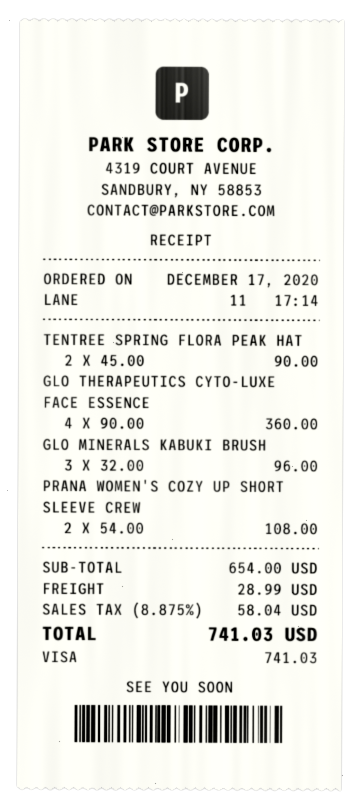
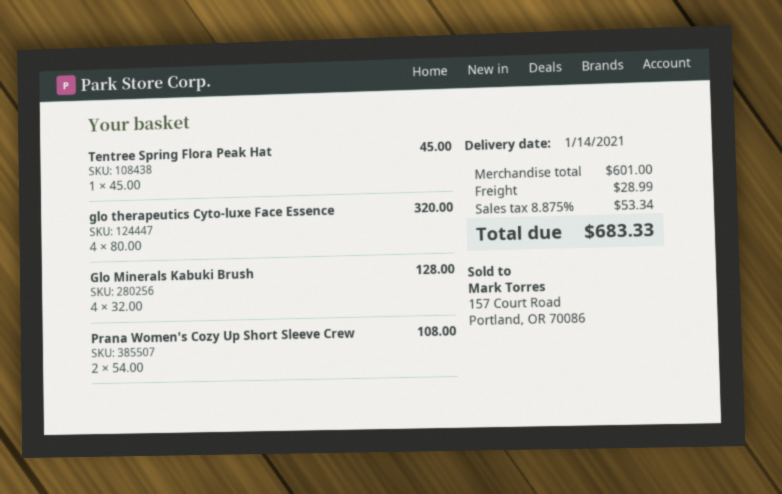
TENTREE SPRING FLORA PEAK HAT: 2 x 45.00 = 90.00 -> 1 x 45.00 = 45.00
GLO THERAPEUTICS CYTO-LUXE FACE ESSENCE: 4 x 90.00 = 360.00 -> 4 x 80.00 = 320.00
GLO MINERALS KABUKI BRUSH: 3 x 32.00 = 96.00 -> 4 x 32.00 = 128.00
subtotal: 654.00 -> 601.00
tax: 8.875% = 58.04 -> 8.875% = 53.34
total: 741.03 -> 683.33

